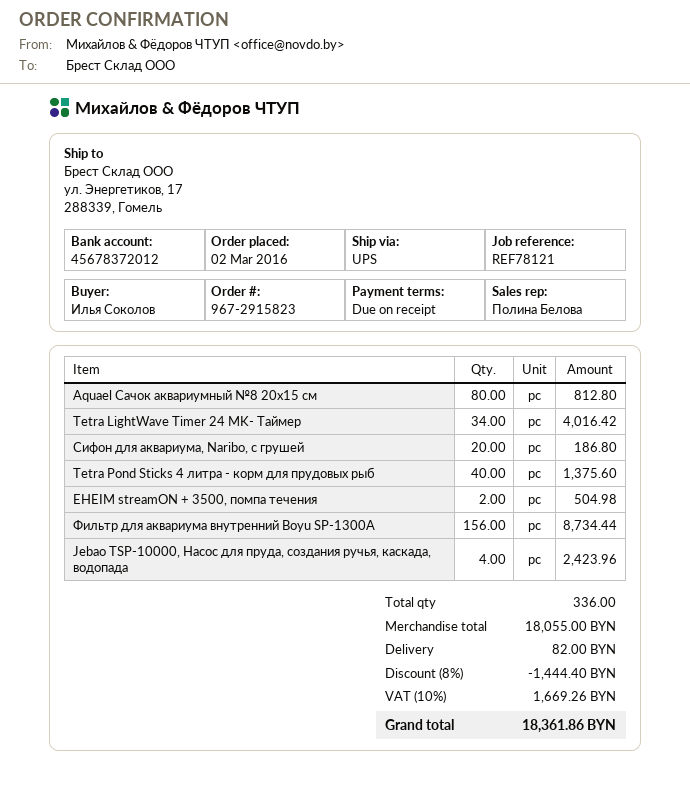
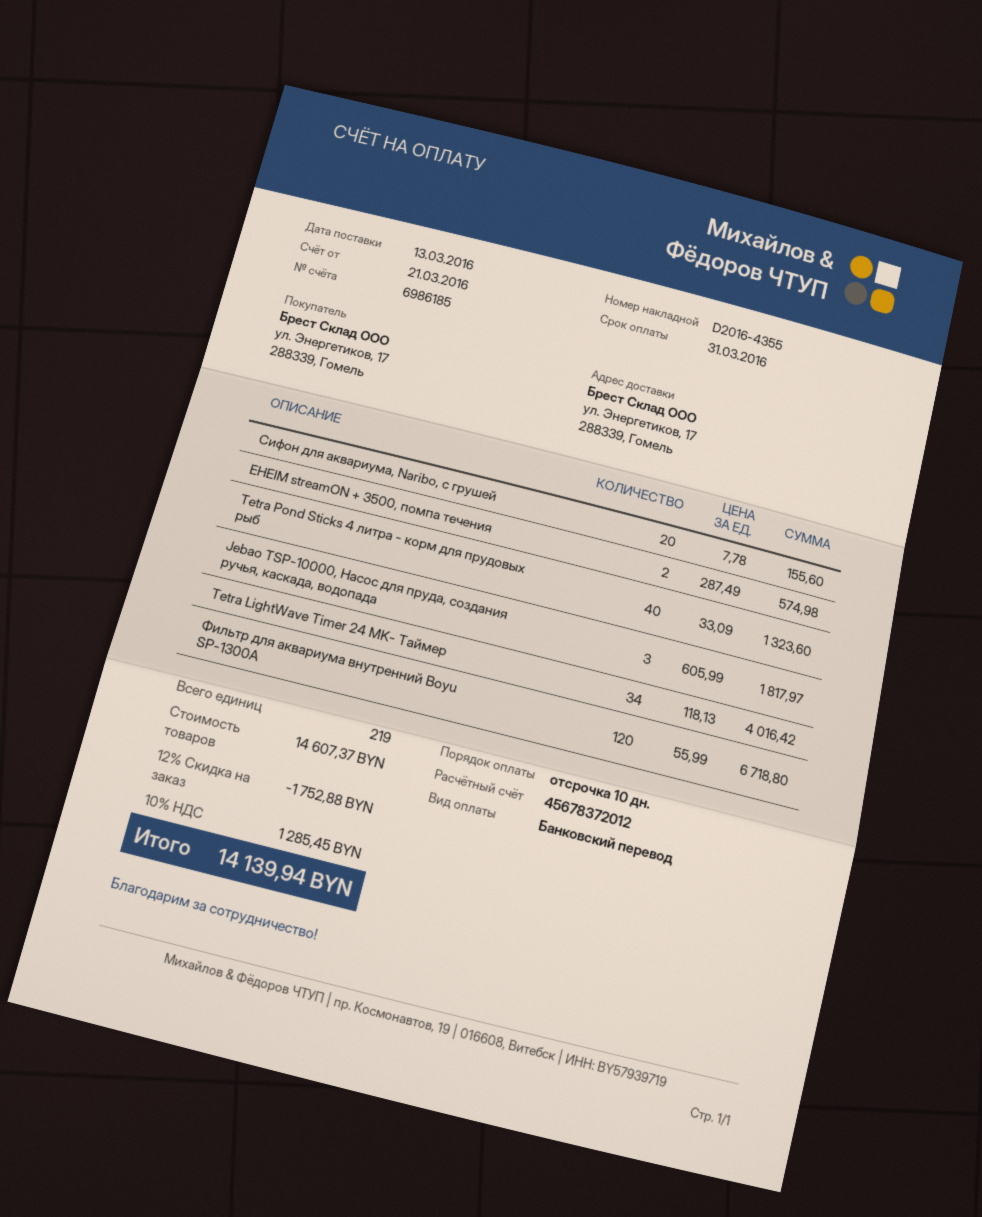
payment terms: on receipt -> 10 days
Aquael Сачок аквариумный №8 20x15 см: 80 for 812.80 -> none
Сифон для аквариума, Naribo, с грушей: 20 for 186.80 -> 20 for 155.60
Tetra Pond Sticks 4 литра - корм для прудовых рыб: 40 for 1375.60 -> 40 for 1323.60
EHEIM streamON + 3500, помпа течения: 2 for 504.98 -> 2 for 574.98
Фильтр для аквариума внутренний Boyu SP-1300A: 156 for 8734.44 -> 120 for 6718.80
Jebao TSP-10000, Насос для пруда, создания ручья, каскада, водопада: 4 for 2423.96 -> 3 for 1817.97
total quantity: 336 -> 219
subtotal: 18055.00 -> 14607.37
discount: 8% = 1444.40 -> 12% = 1752.88
shipping: 82.00 -> none
tax: 10% = 1669.26 -> 10% = 1285.45
total: 18361.86 -> 14139.94

